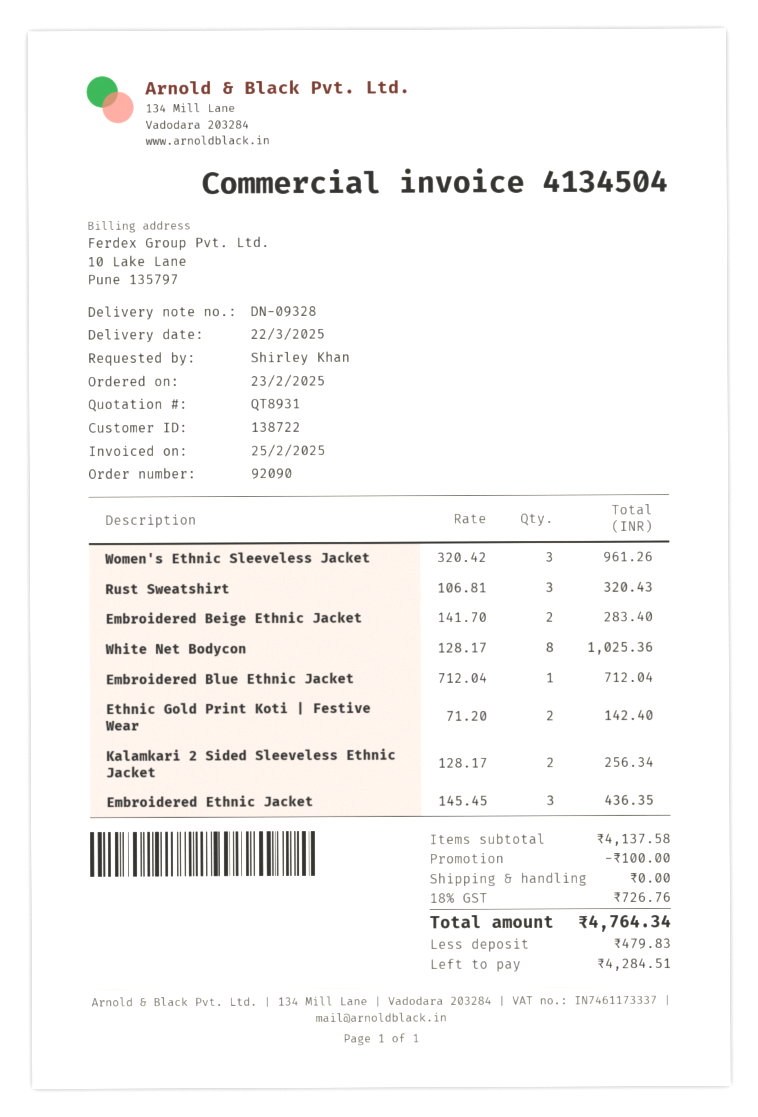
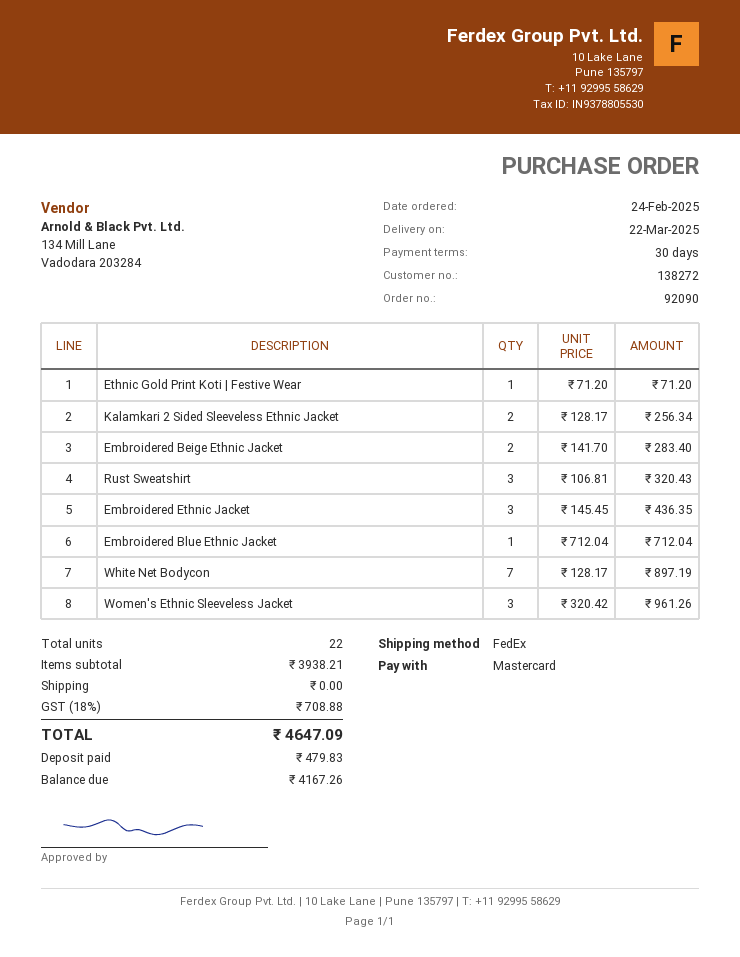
order date: 2025-02-23 -> 2025-02-24
customer number: 138722 -> 138272
White Net Bodycon: 8 x 128.17 = 1025.36 -> 7 x 128.17 = 897.19
Ethnic Gold Print Koti | Festive Wear: 2 x 71.20 = 142.40 -> 1 x 71.20 = 71.20
subtotal: 4137.58 -> 3938.21
discount: 100.00 -> none
tax: 18% = 726.76 -> 18% = 708.88
total: 4764.34 -> 4647.09
balance: 4284.51 -> 4167.26

